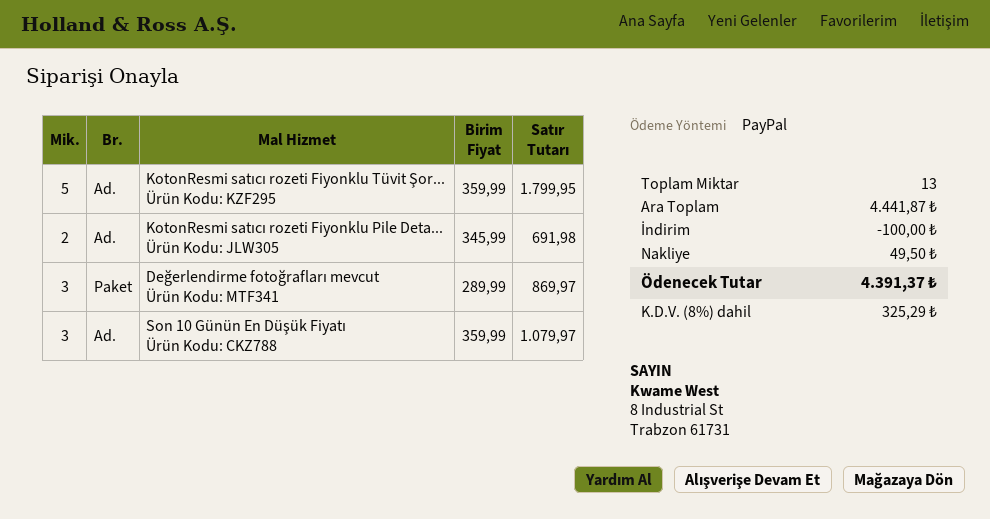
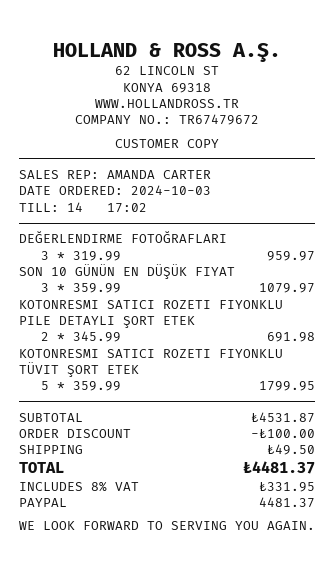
Değerlendirme fotoğrafları mevcut: 3 x 289.99 = 869.97 -> 3 x 319.99 = 959.97
subtotal: 4441.87 -> 4531.87
tax: 8% = 325.29 -> 8% = 331.95
total: 4391.37 -> 4481.37

